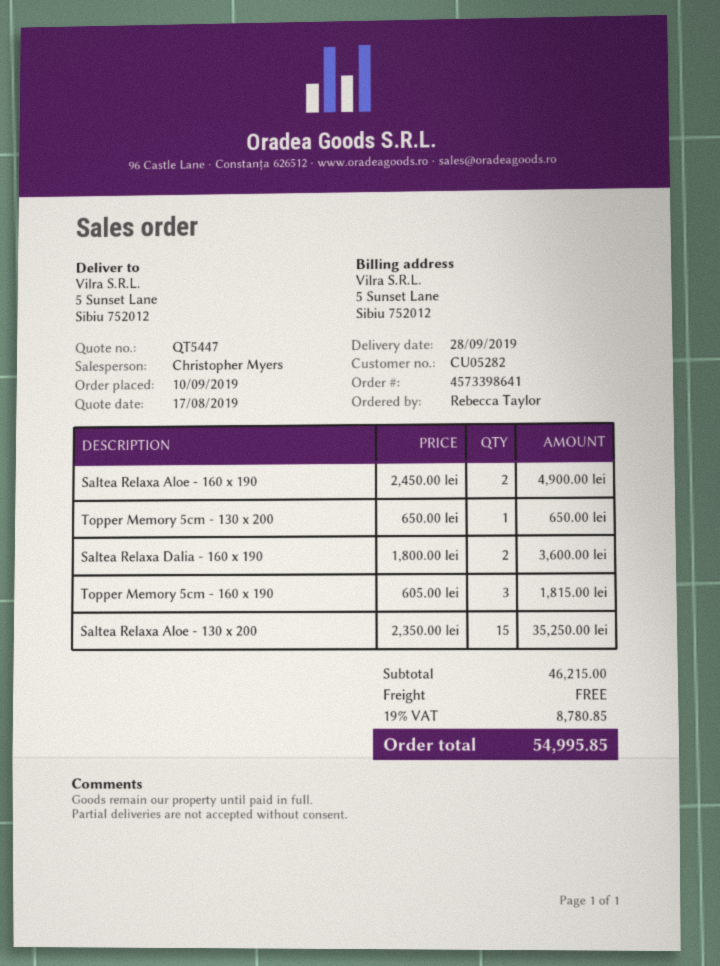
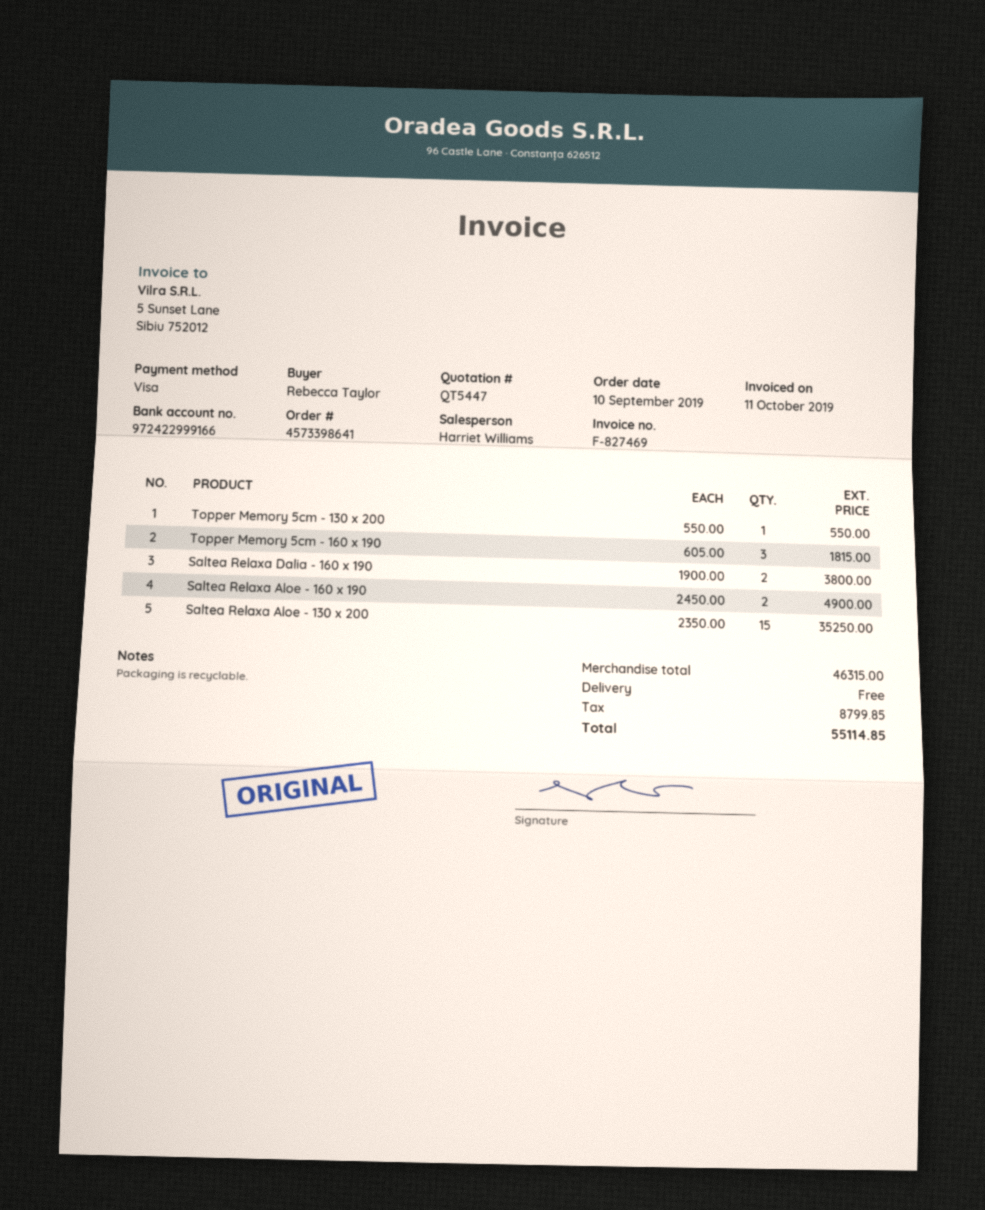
sales rep: Christopher Myers -> Harriet Williams
Topper Memory 5cm - 130 x 200: 1 x 650.00 = 650.00 -> 1 x 550.00 = 550.00
Saltea Relaxa Dalia - 160 x 190: 2 x 1800.00 = 3600.00 -> 2 x 1900.00 = 3800.00
subtotal: 46215.00 -> 46315.00
tax: 8780.85 -> 8799.85
total: 54995.85 -> 55114.85

